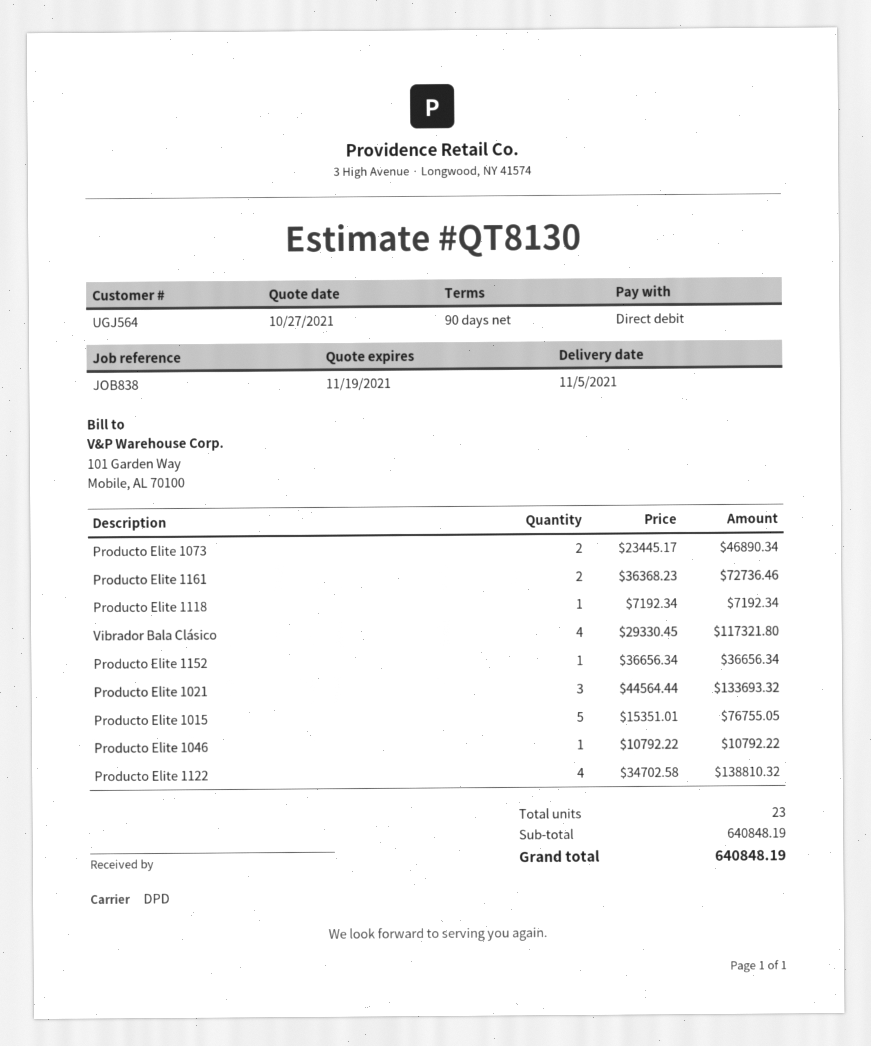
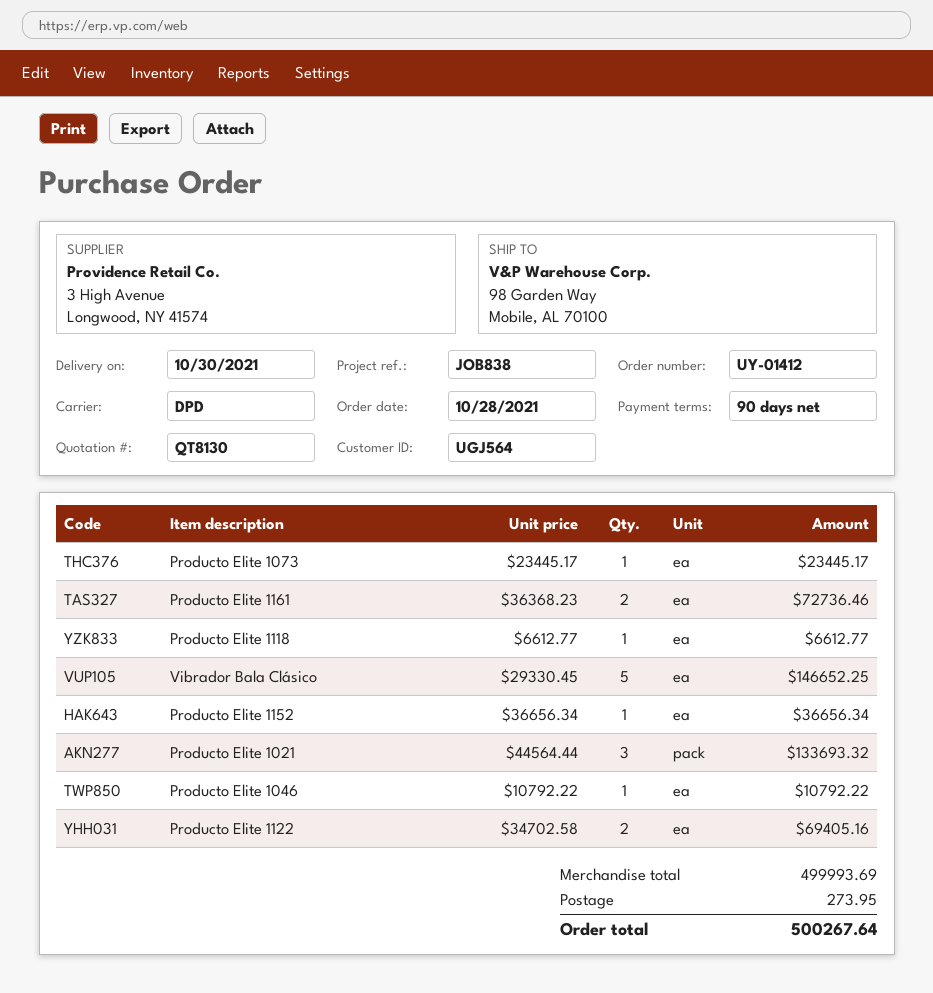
delivery date: 2021-11-05 -> 2021-10-30
Producto Elite 1073: 2 x 23445.17 = 46890.34 -> 1 x 23445.17 = 23445.17
Producto Elite 1118: 1 x 7192.34 = 7192.34 -> 1 x 6612.77 = 6612.77
Vibrador Bala Clásico: 4 x 29330.45 = 117321.80 -> 5 x 29330.45 = 146652.25
Producto Elite 1015: 5 x 15351.01 = 76755.05 -> none
Producto Elite 1122: 4 x 34702.58 = 138810.32 -> 2 x 34702.58 = 69405.16
subtotal: 640848.19 -> 499993.69
shipping: none -> 273.95
total: 640848.19 -> 500267.64

